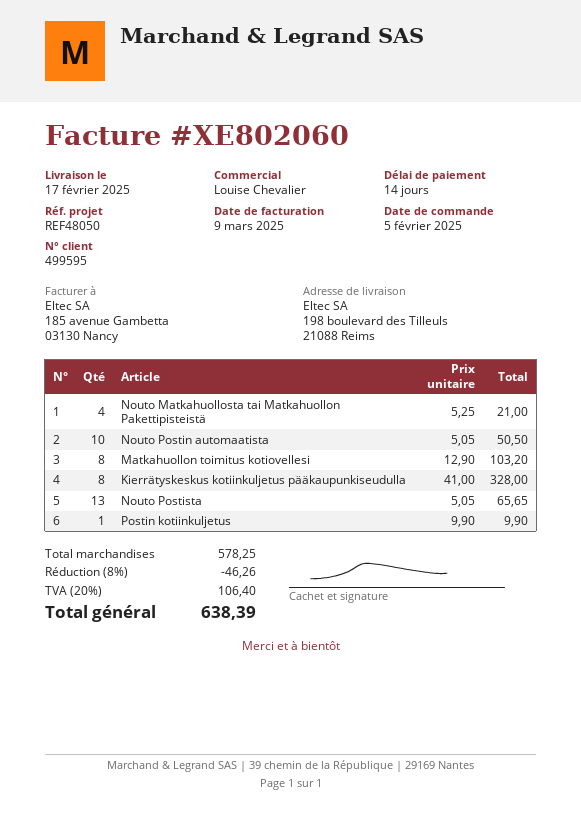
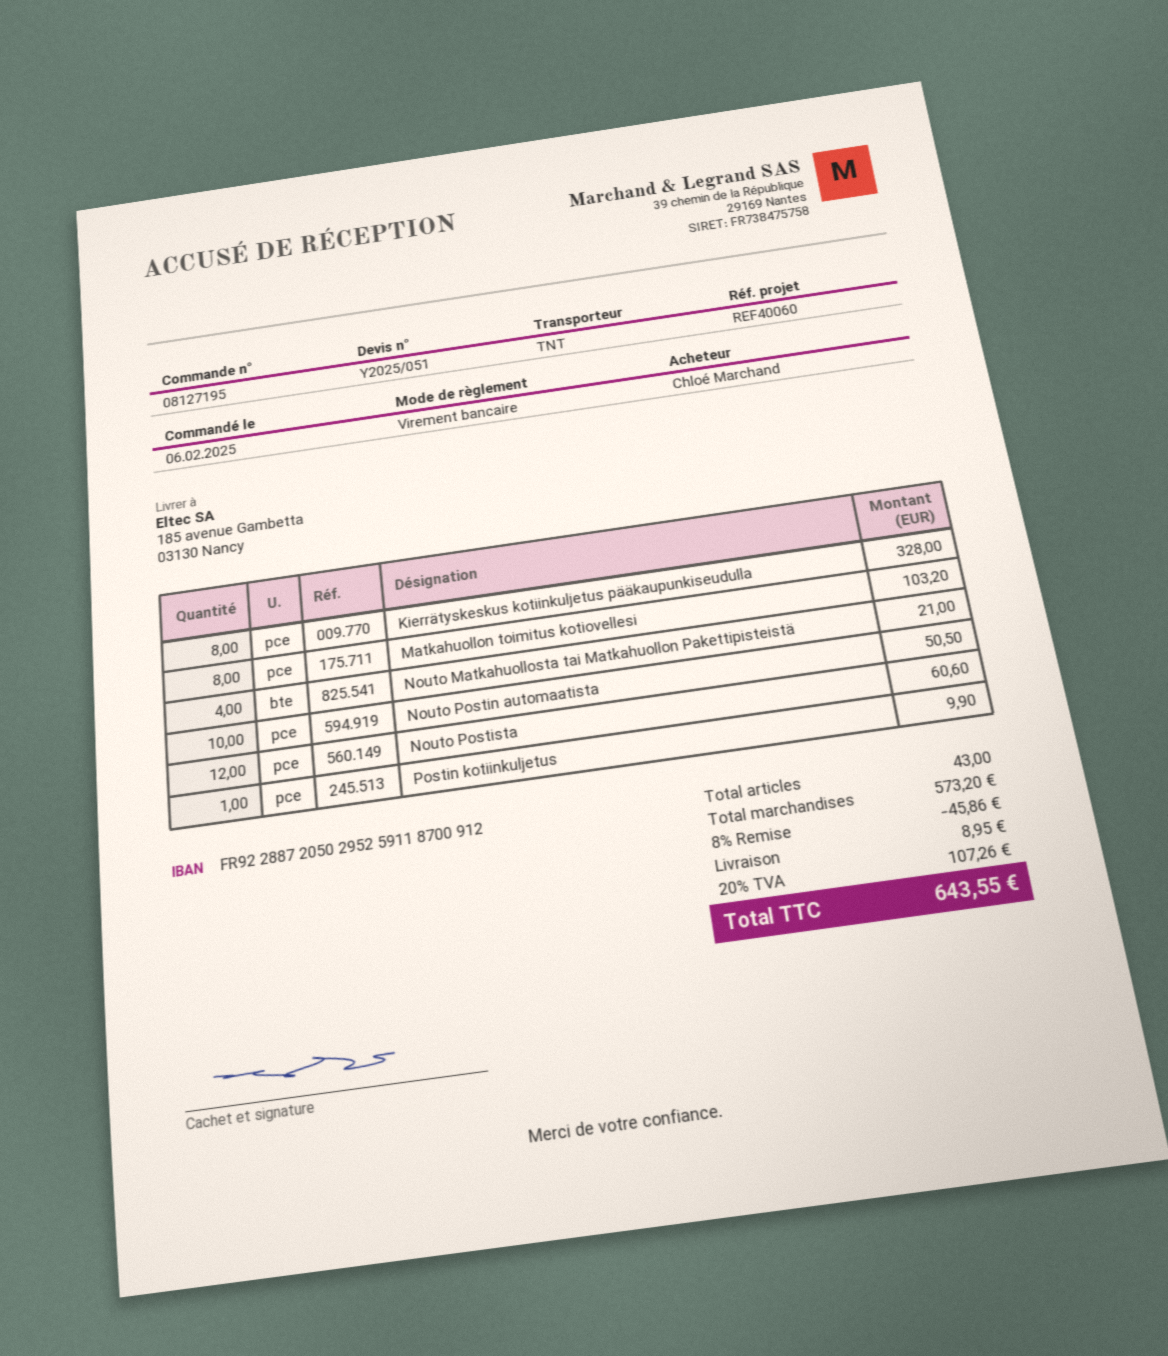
order date: 2025-02-05 -> 2025-02-06
reference: REF48050 -> REF40060
ship to: 198 boulevard des Tilleuls, 21088 Reims -> 185 avenue Gambetta, 03130 Nancy
Nouto Postista: 13 for 65.65 -> 12 for 60.60
subtotal: 578.25 -> 573.20
discount: 8% = 46.26 -> 8% = 45.86
shipping: none -> 8.95
tax: 20% = 106.40 -> 20% = 107.26
total: 638.39 -> 643.55

